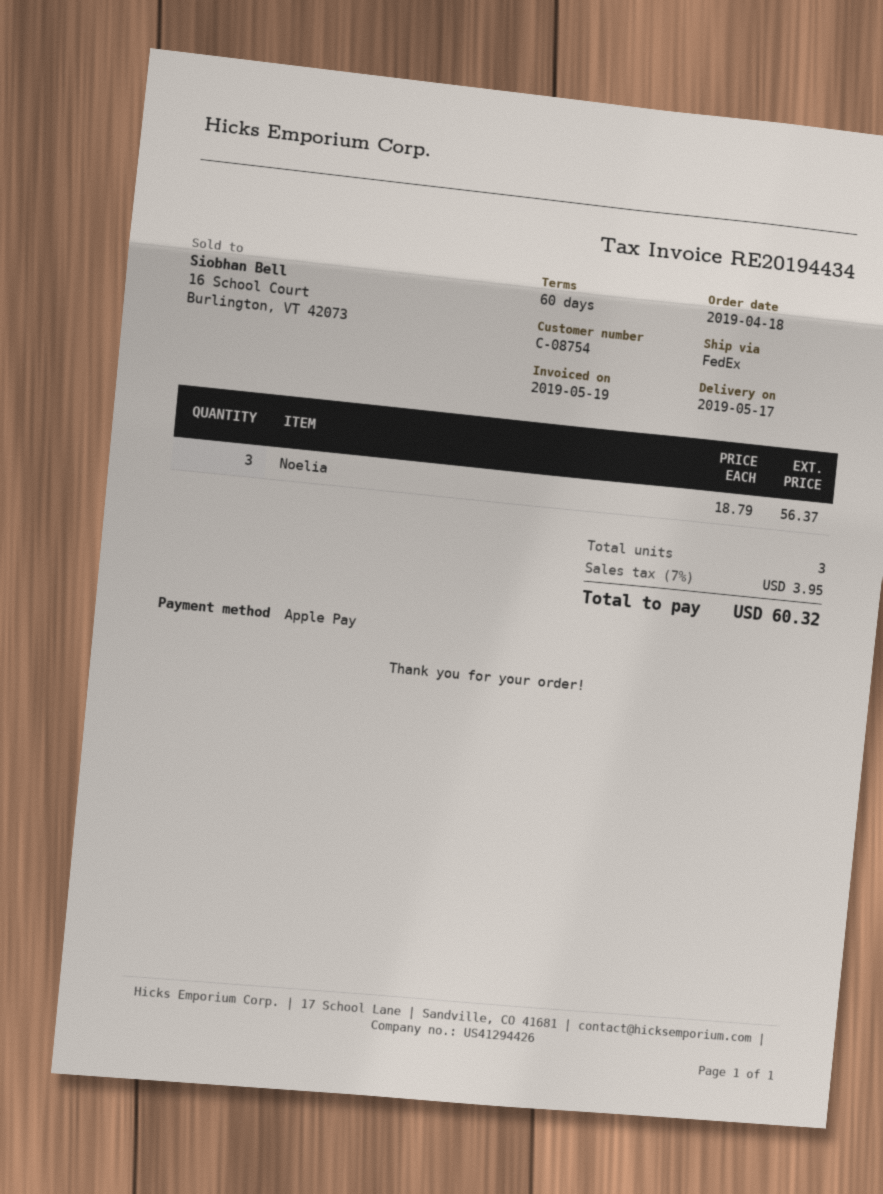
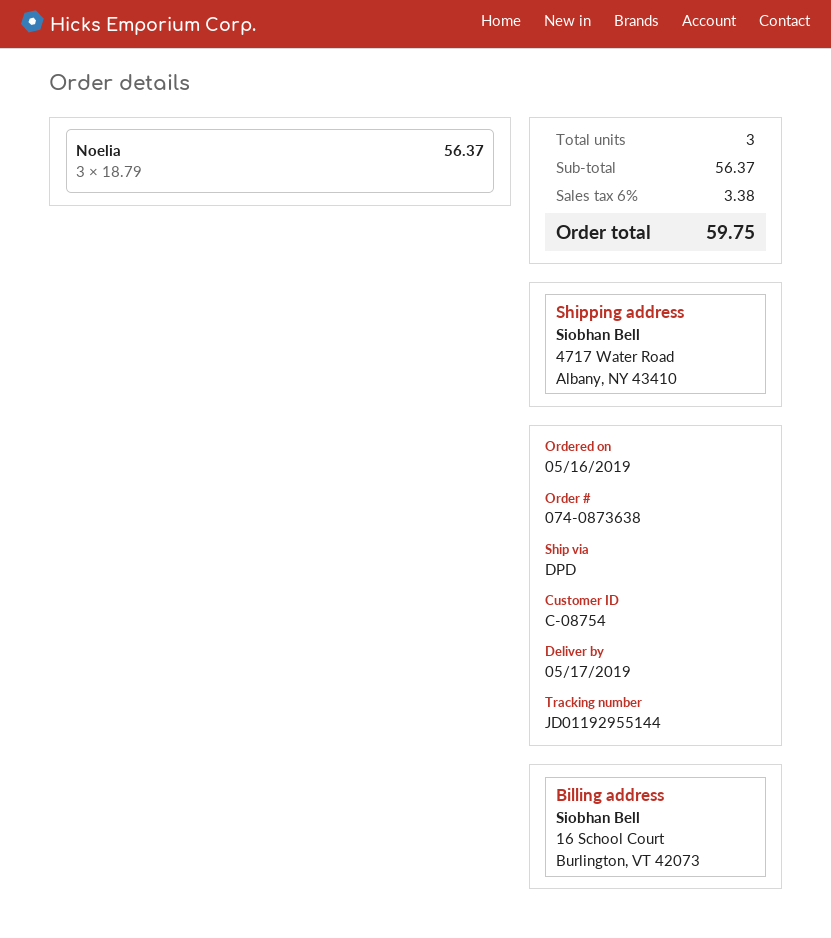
order date: 2019-04-18 -> 2019-05-16
shipping method: FedEx -> DPD
tax: 7% = 3.95 -> 6% = 3.38
total: 60.32 -> 59.75

